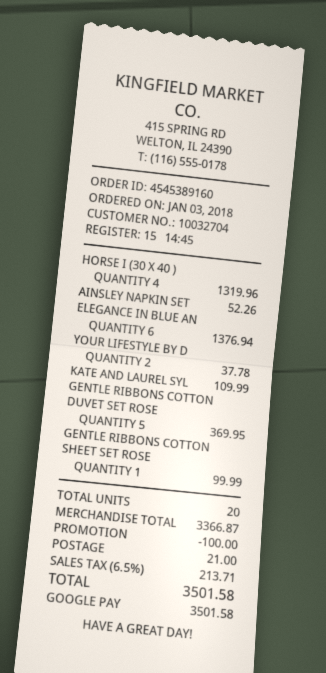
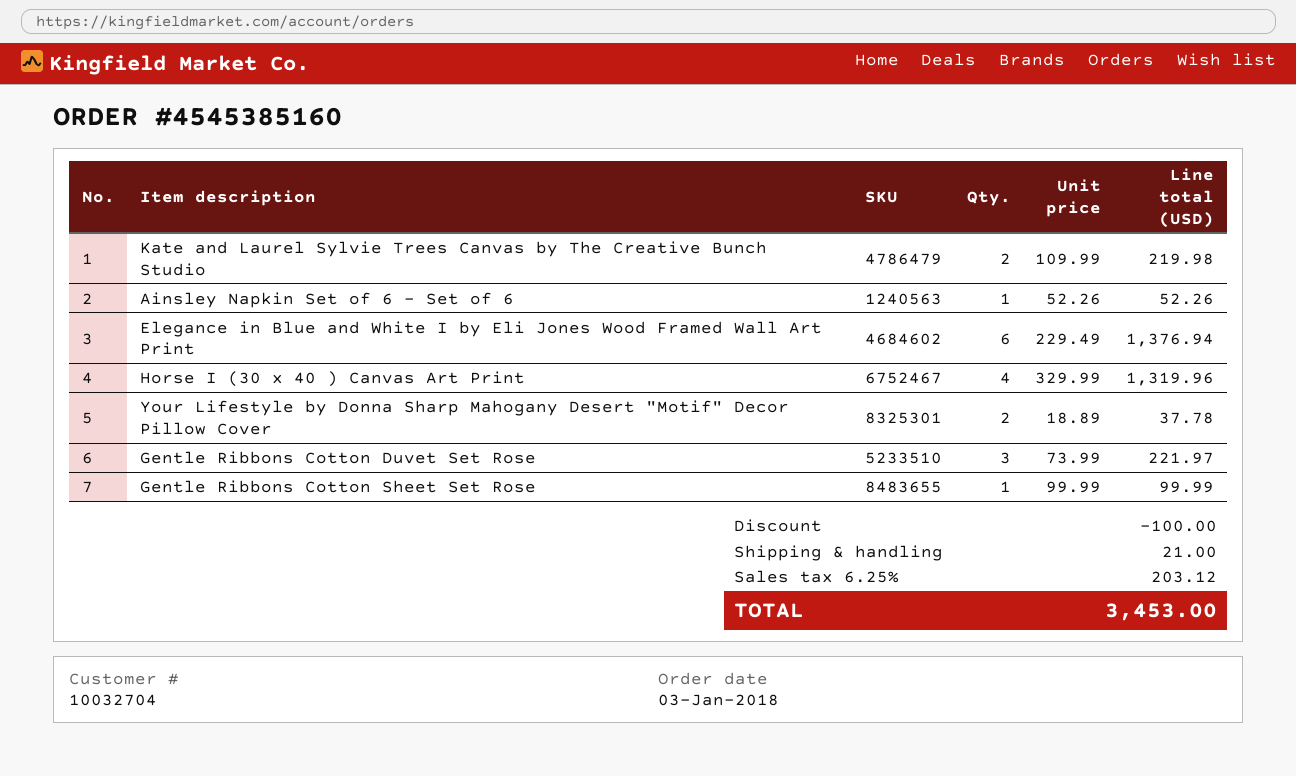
order number: 4545389160 -> 4545385160
KATE AND LAUREL SYL: 1 for 109.99 -> 2 for 219.98
GENTLE RIBBONS COTTON DUVET SET ROSE: 5 for 369.95 -> 3 for 221.97
tax: 6.5% = 213.71 -> 6.25% = 203.12
total: 3501.58 -> 3453.00

